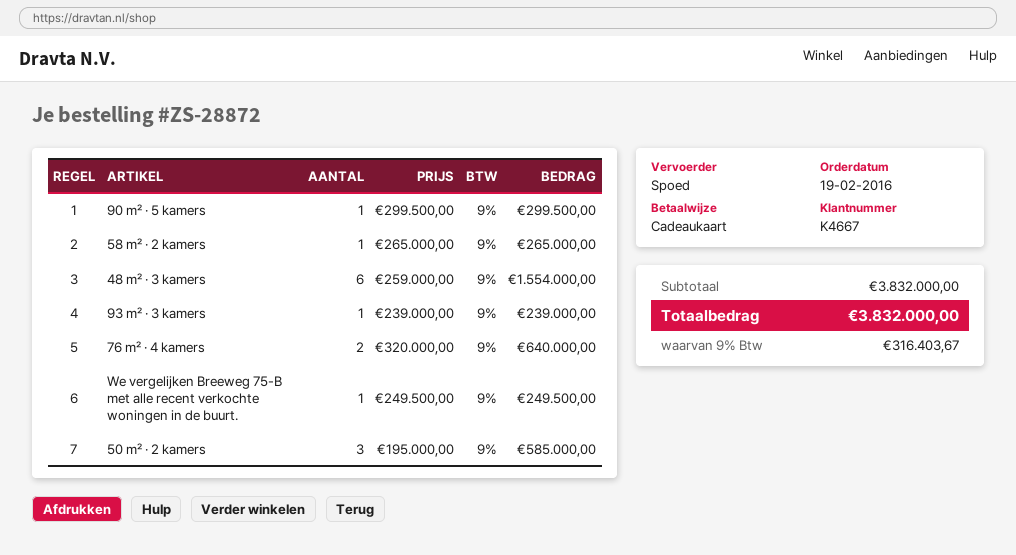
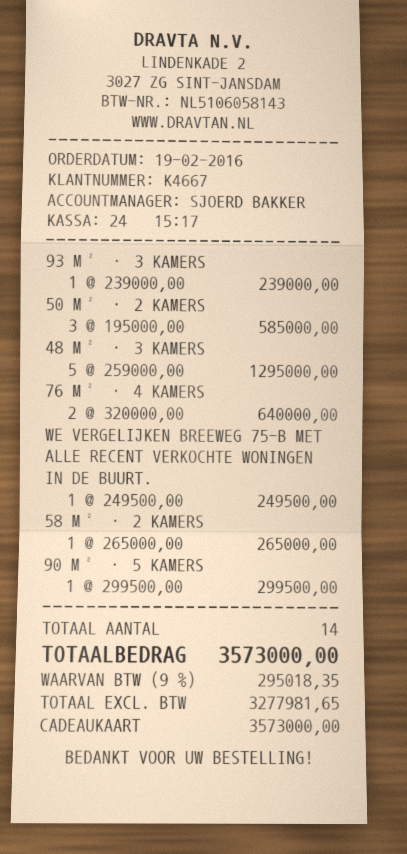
48 m² · 3 kamers: 6 x 259000.00 = 1554000.00 -> 5 x 259000.00 = 1295000.00
tax: 9% = 316403.67 -> 9% = 295018.35
total: 3832000.00 -> 3573000.00

